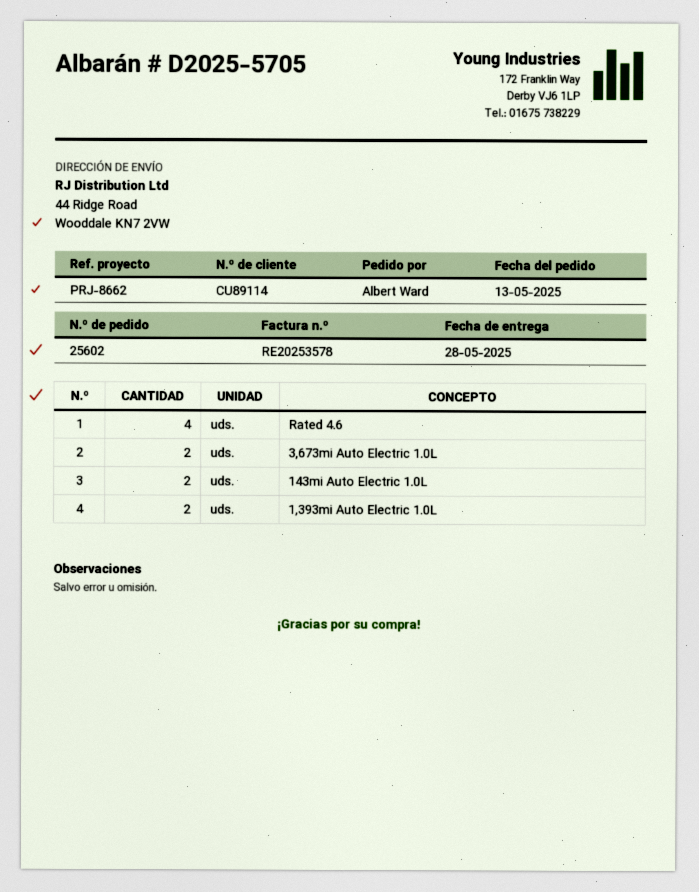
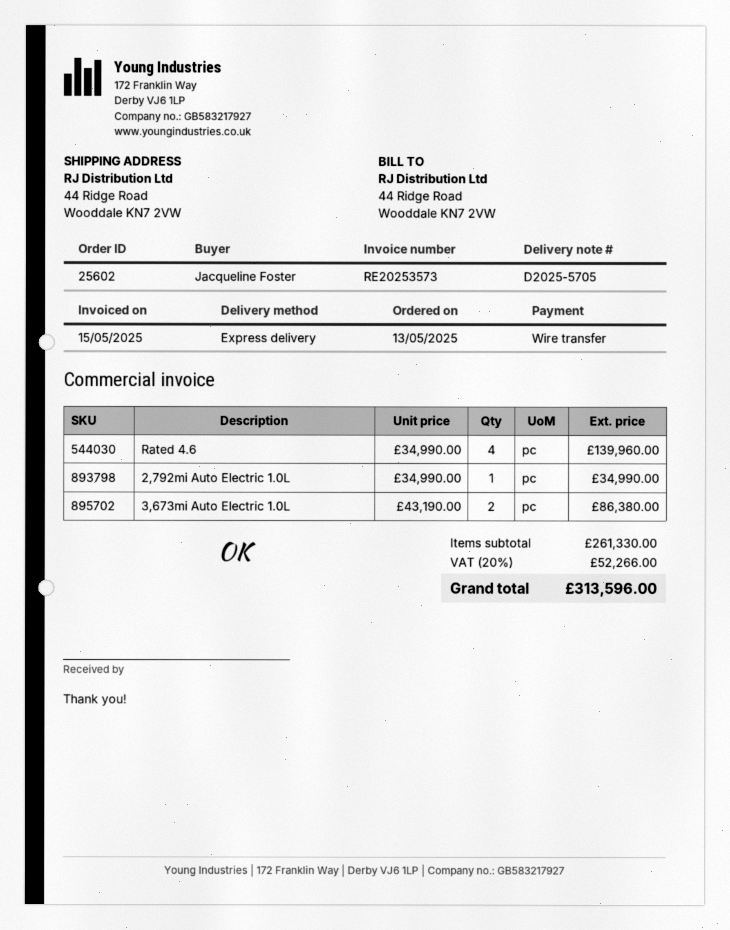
invoice number: RE20253578 -> RE20253573
ordered by: Albert Ward -> Jacqueline Foster
143mi Auto Electric 1.0L: 2 -> none
1,393mi Auto Electric 1.0L: 2 -> none
2,792mi Auto Electric 1.0L: none -> 1

